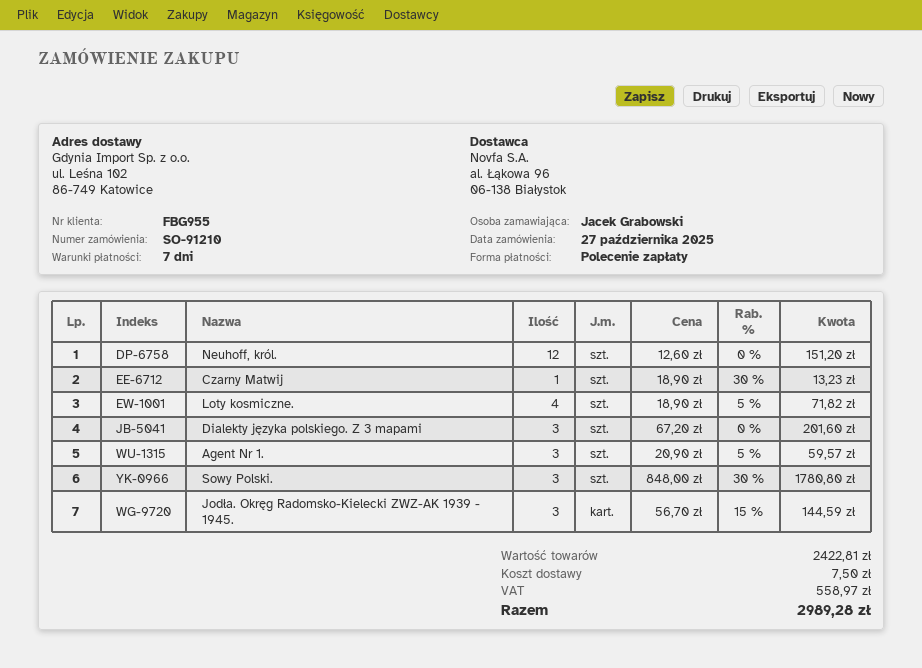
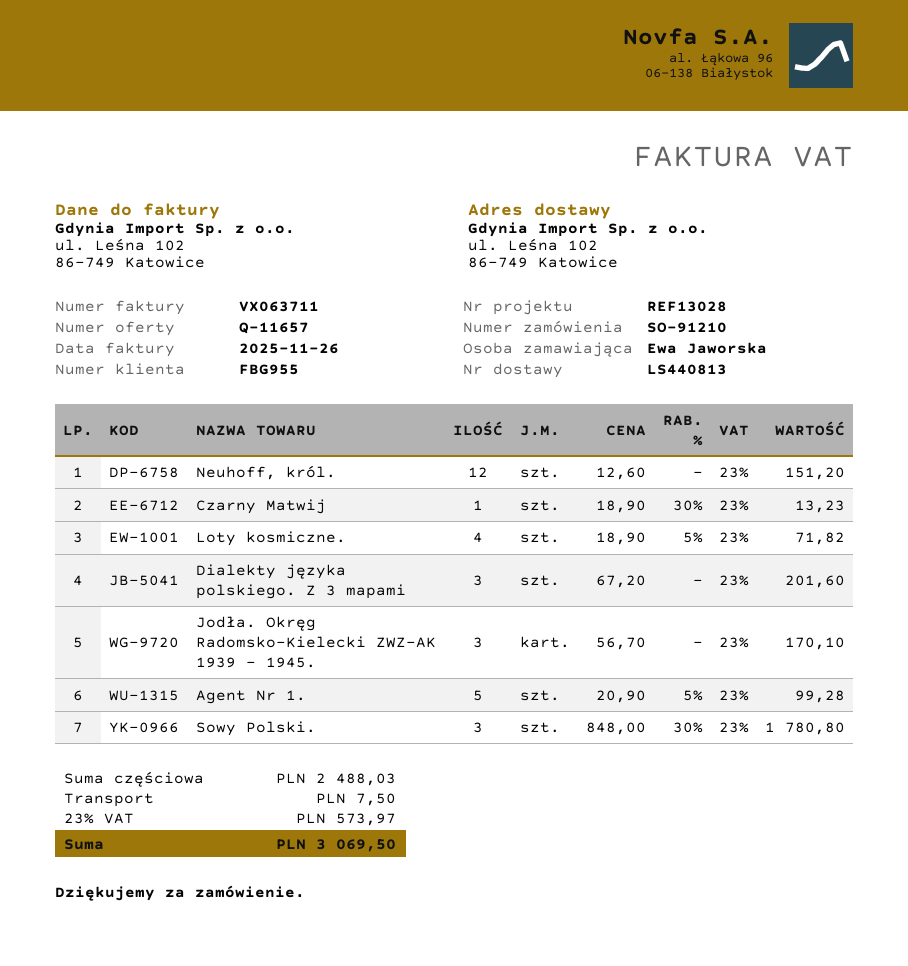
ordered by: Jacek Grabowski -> Ewa Jaworska
Agent Nr 1.: 3 x 20.90 - 5% = 59.57 -> 5 x 20.90 - 5% = 99.28
Jodła. Okręg Radomsko-Kielecki ZWZ-AK 1939 - 1945.: 3 x 56.70 - 15% = 144.59 -> 3 x 56.70 = 170.10
subtotal: 2422.81 -> 2488.03
tax: 558.97 -> 573.97
total: 2989.28 -> 3069.50

